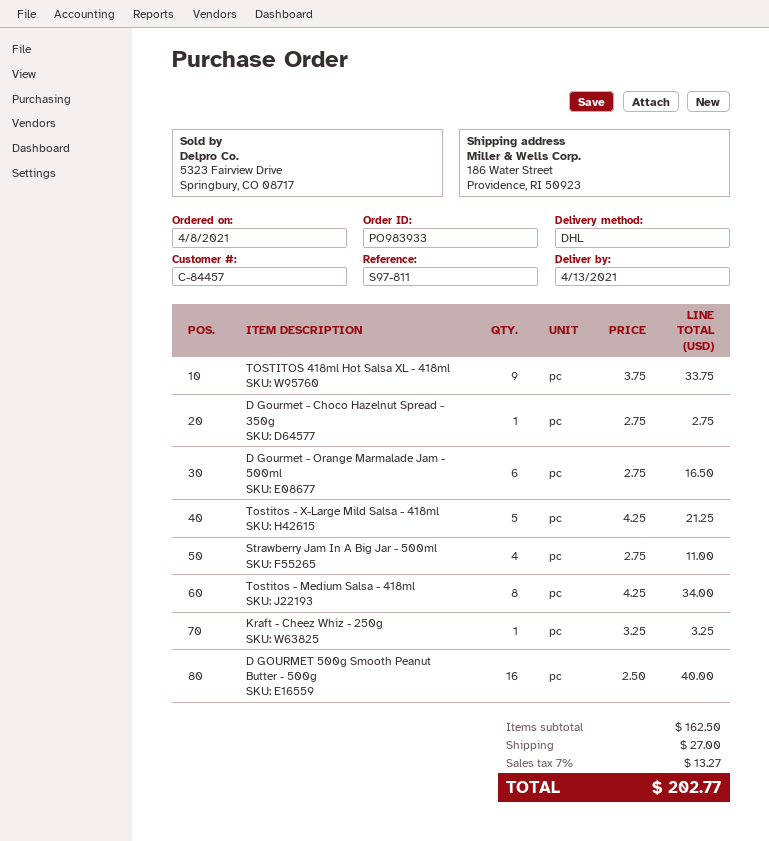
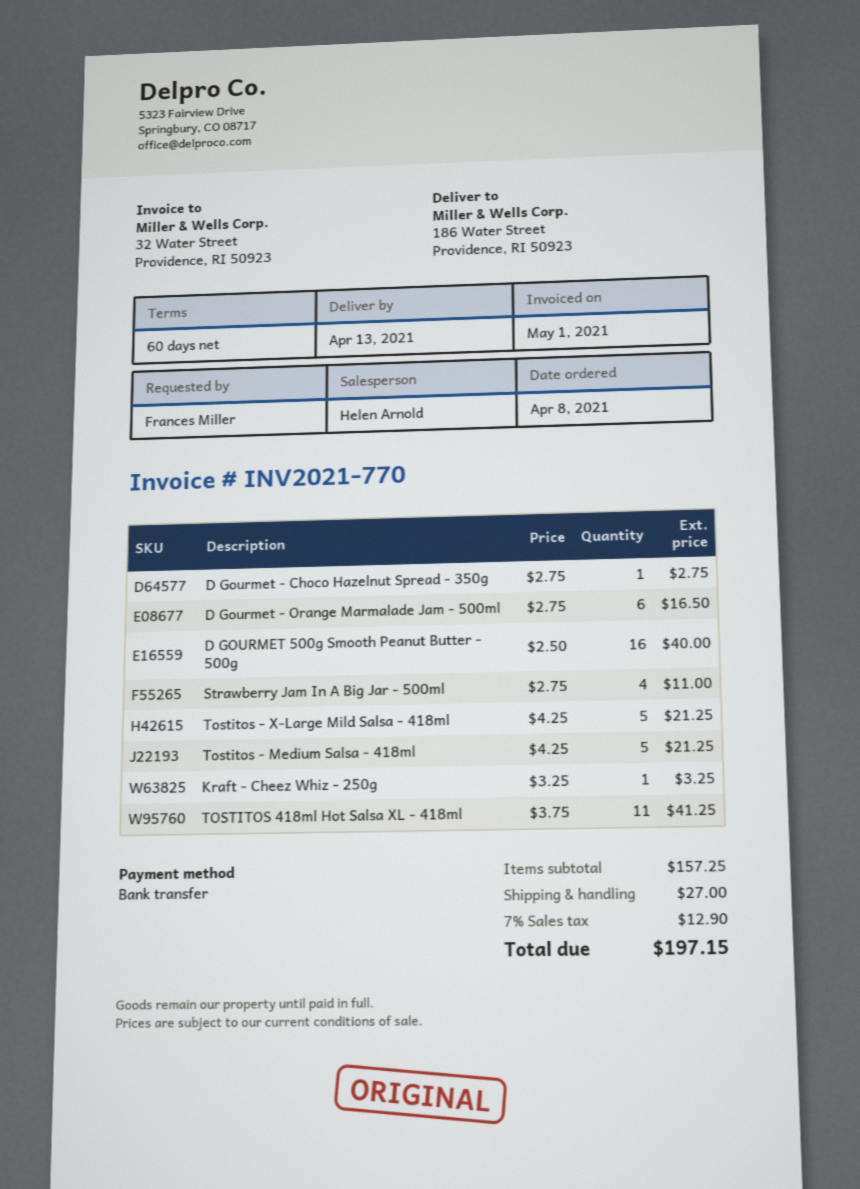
TOSTITOS 418ml Hot Salsa XL - 418ml: 9 x 3.75 = 33.75 -> 11 x 3.75 = 41.25
Tostitos - Medium Salsa - 418ml: 8 x 4.25 = 34.00 -> 5 x 4.25 = 21.25
subtotal: 162.50 -> 157.25
tax: 7% = 13.27 -> 7% = 12.90
total: 202.77 -> 197.15

